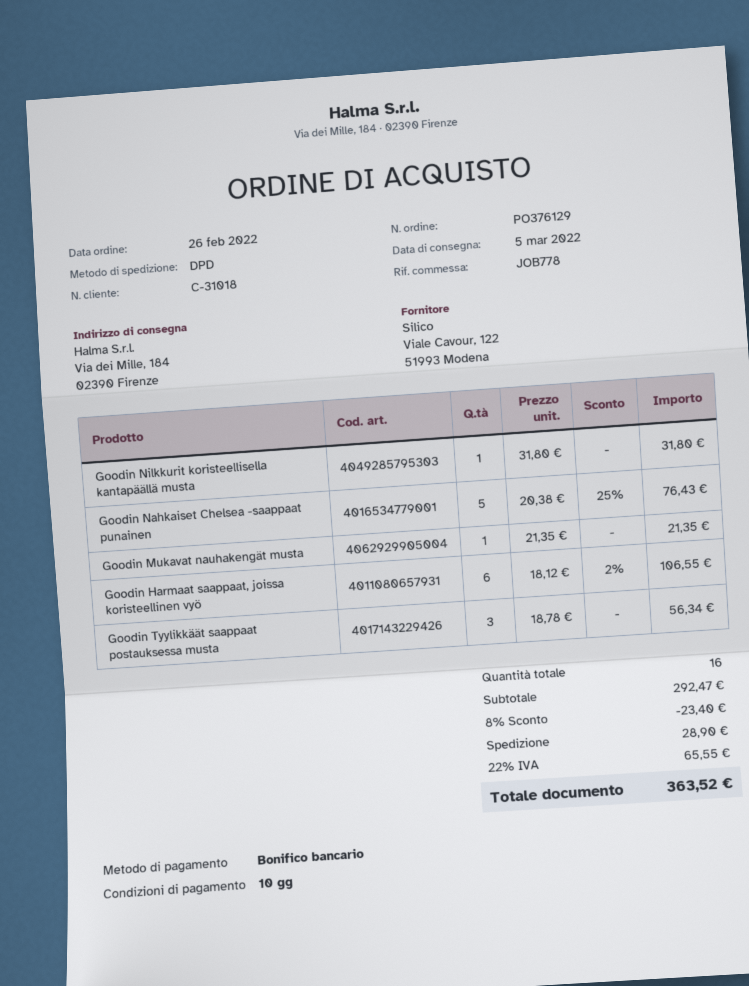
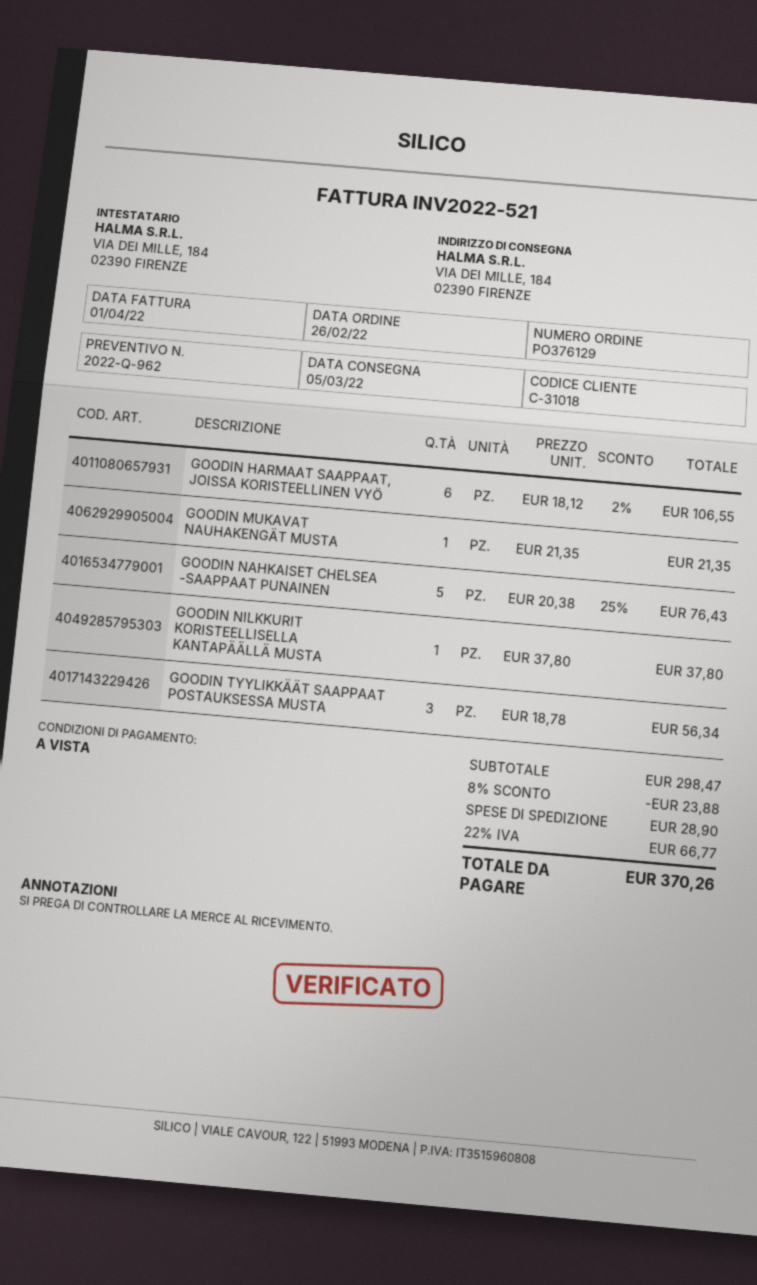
payment terms: 10 days -> on receipt
Goodin Nilkkurit koristeellisella kantapäällä musta: 1 x 31.80 = 31.80 -> 1 x 37.80 = 37.80
subtotal: 292.47 -> 298.47
discount: 8% = 23.40 -> 8% = 23.88
tax: 22% = 65.55 -> 22% = 66.77
total: 363.52 -> 370.26

